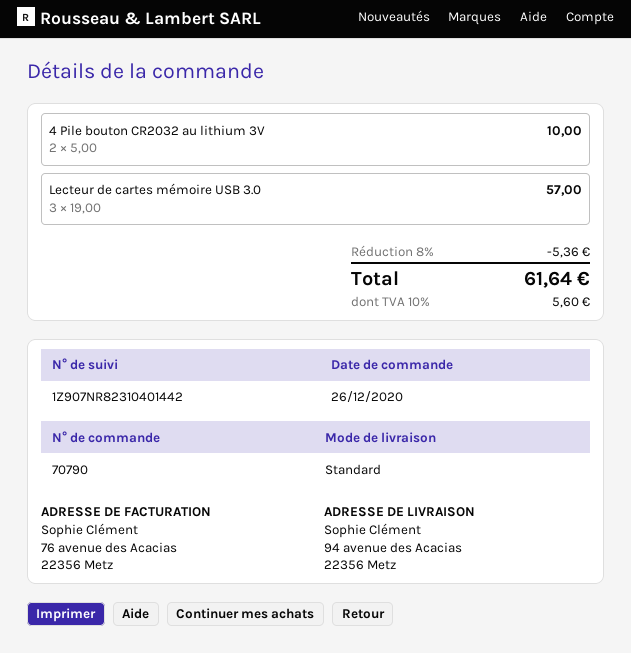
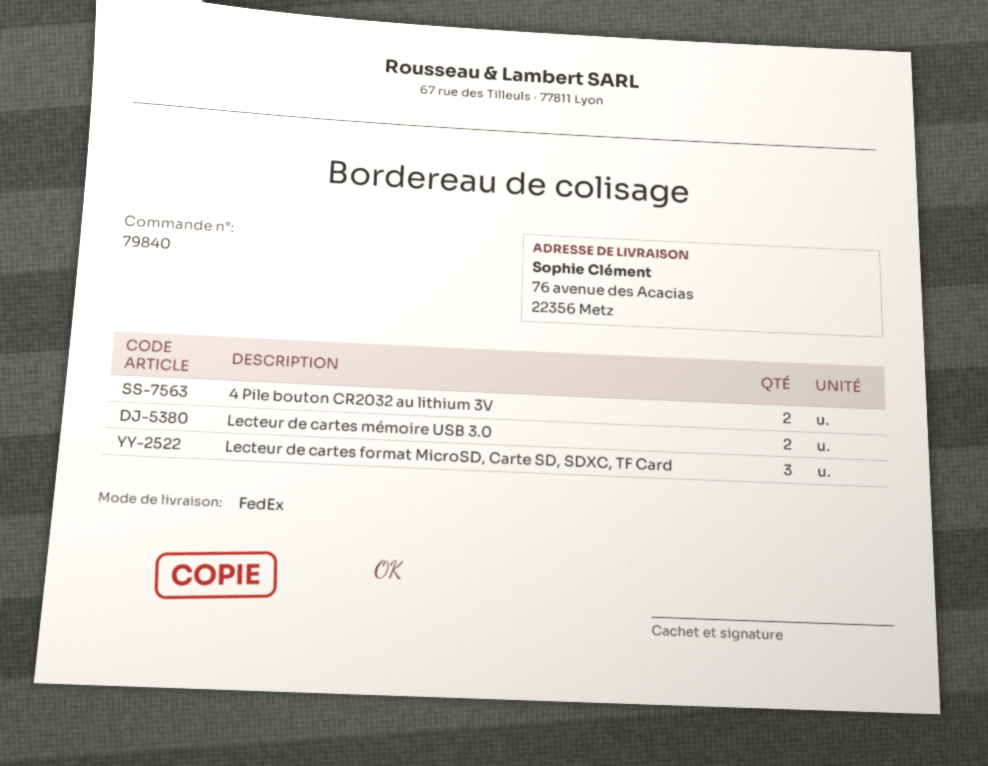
order number: 70790 -> 79840
shipping method: standard -> FedEx
ship to: 94 avenue des Acacias, 22356 Metz -> 76 avenue des Acacias, 22356 Metz
Lecteur de cartes mémoire USB 3.0: 3 -> 2
Lecteur de cartes format MicroSD, Carte SD, SDXC, TF Card: none -> 3

